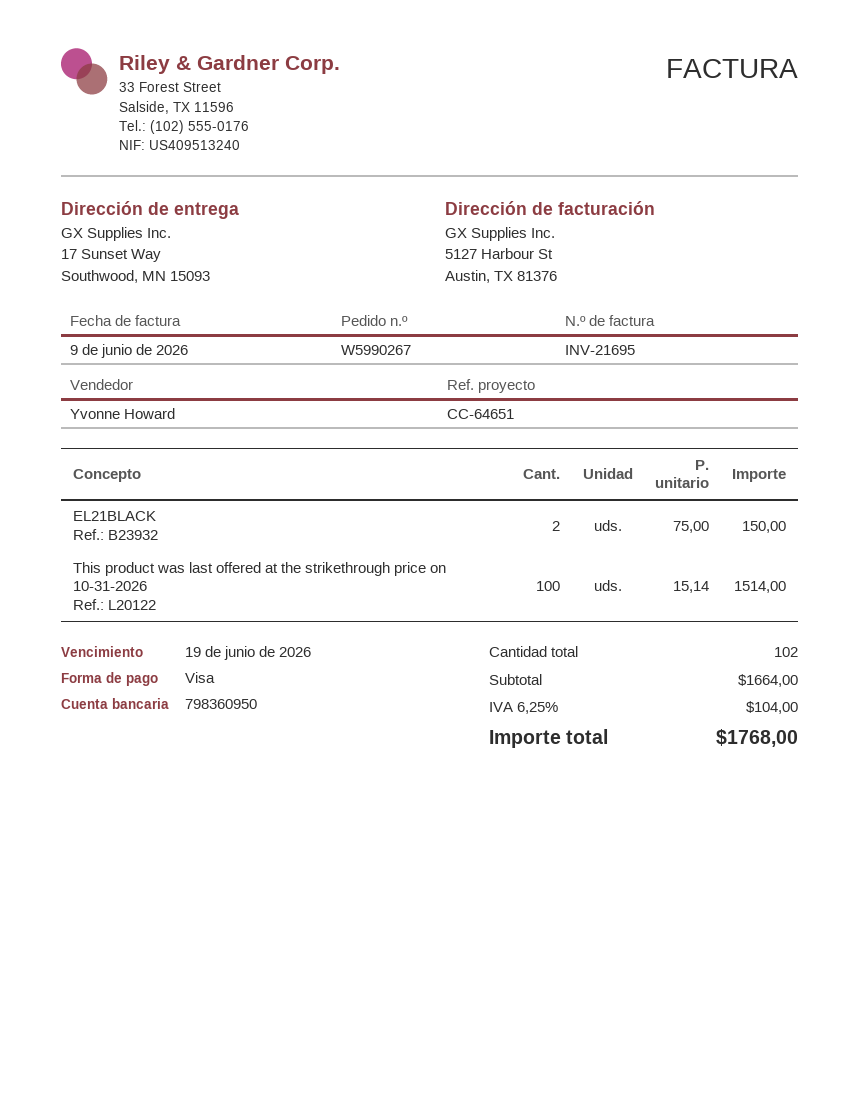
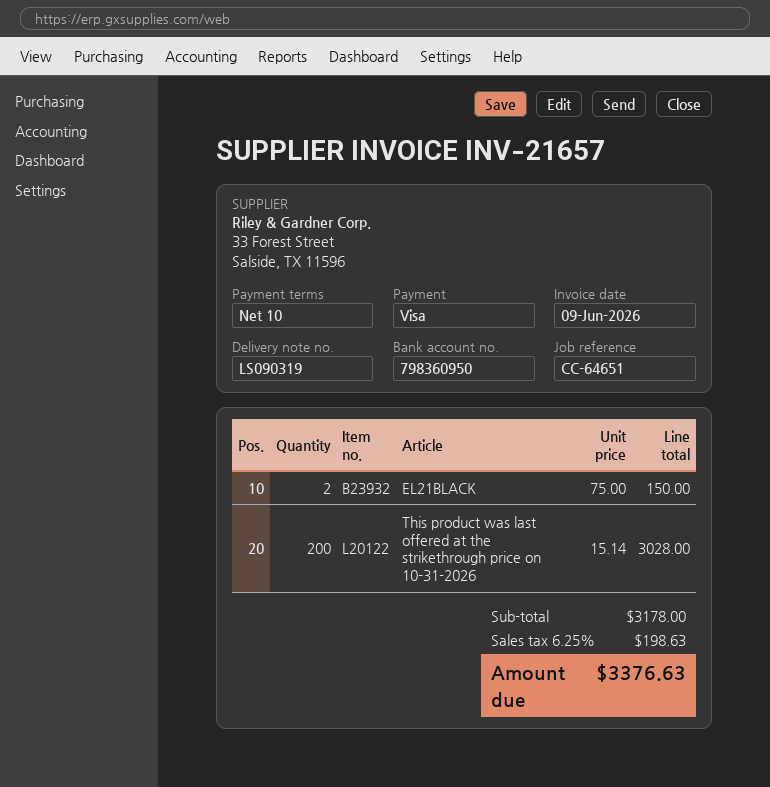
invoice number: INV-21695 -> INV-21657
This product was last offered at the strikethrough price on 10-31-2026: 100 x 15.14 = 1514.00 -> 200 x 15.14 = 3028.00
subtotal: 1664.00 -> 3178.00
tax: 6.25% = 104.00 -> 6.25% = 198.63
total: 1768.00 -> 3376.63

